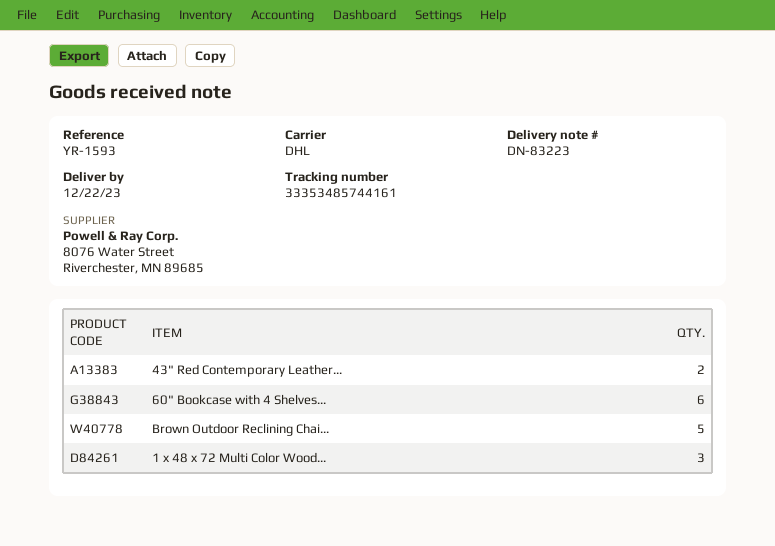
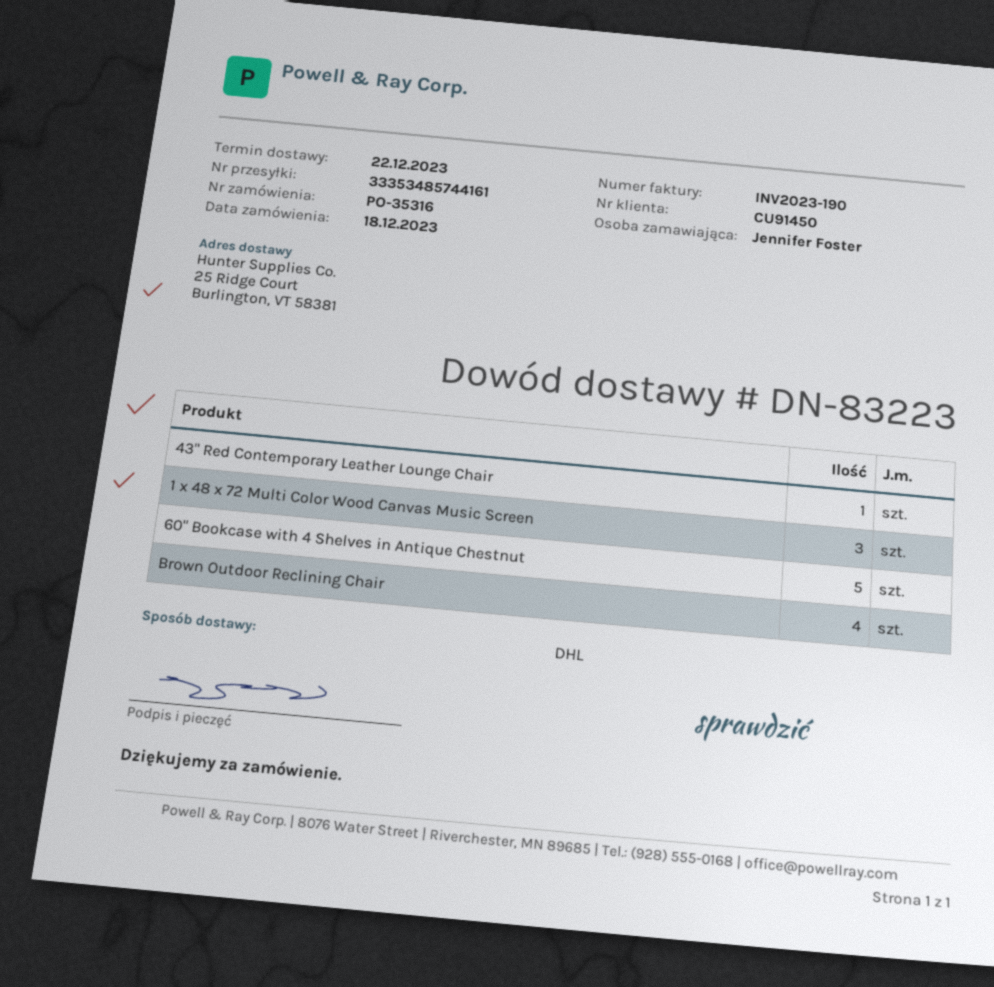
43" Red Contemporary Leather...: 2 -> 1
60" Bookcase with 4 Shelves...: 6 -> 5
Brown Outdoor Reclining Chai...: 5 -> 4

